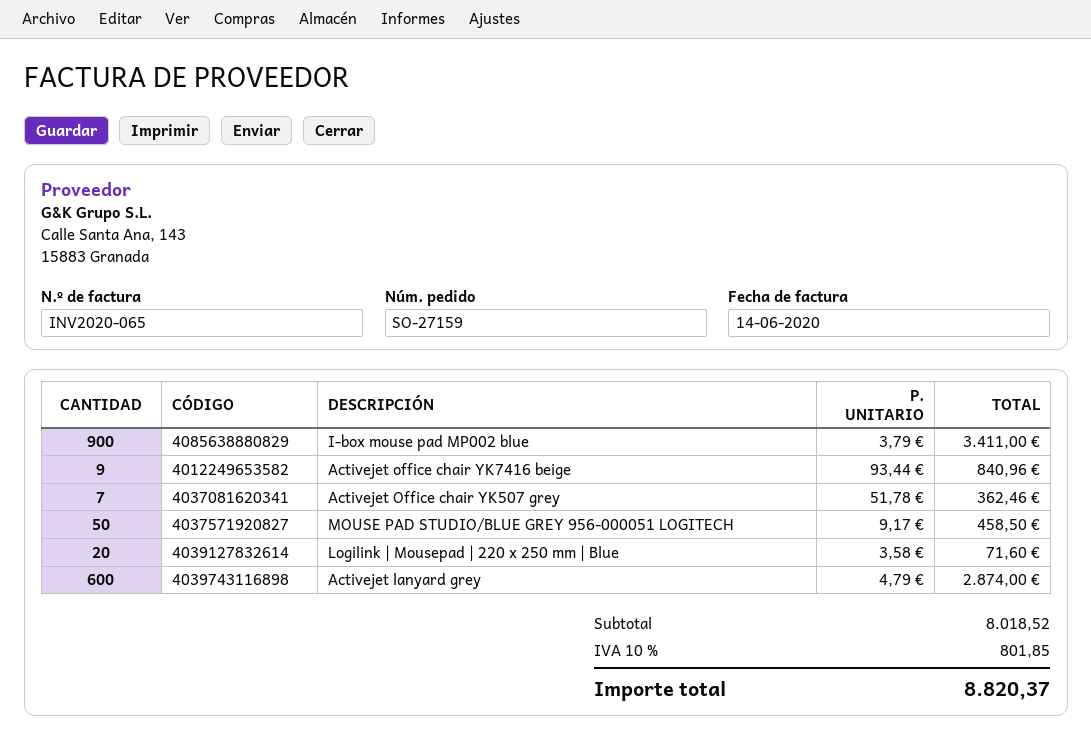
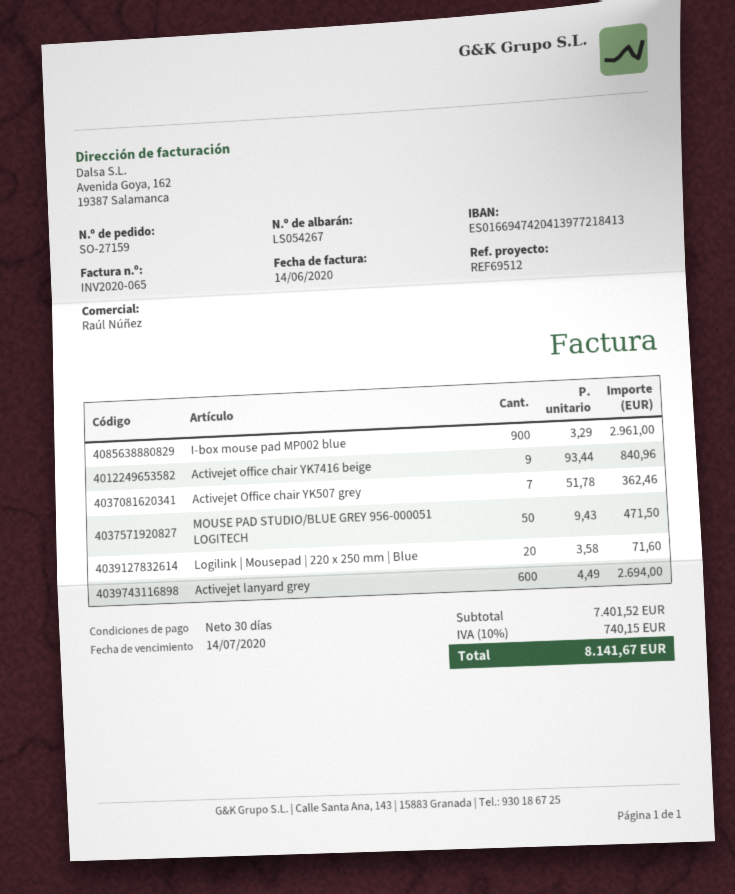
I-box mouse pad MP002 blue: 900 x 3.79 = 3411.00 -> 900 x 3.29 = 2961.00
MOUSE PAD STUDIO/BLUE GREY 956-000051 LOGITECH: 50 x 9.17 = 458.50 -> 50 x 9.43 = 471.50
Activejet lanyard grey: 600 x 4.79 = 2874.00 -> 600 x 4.49 = 2694.00
subtotal: 8018.52 -> 7401.52
tax: 10% = 801.85 -> 10% = 740.15
total: 8820.37 -> 8141.67

